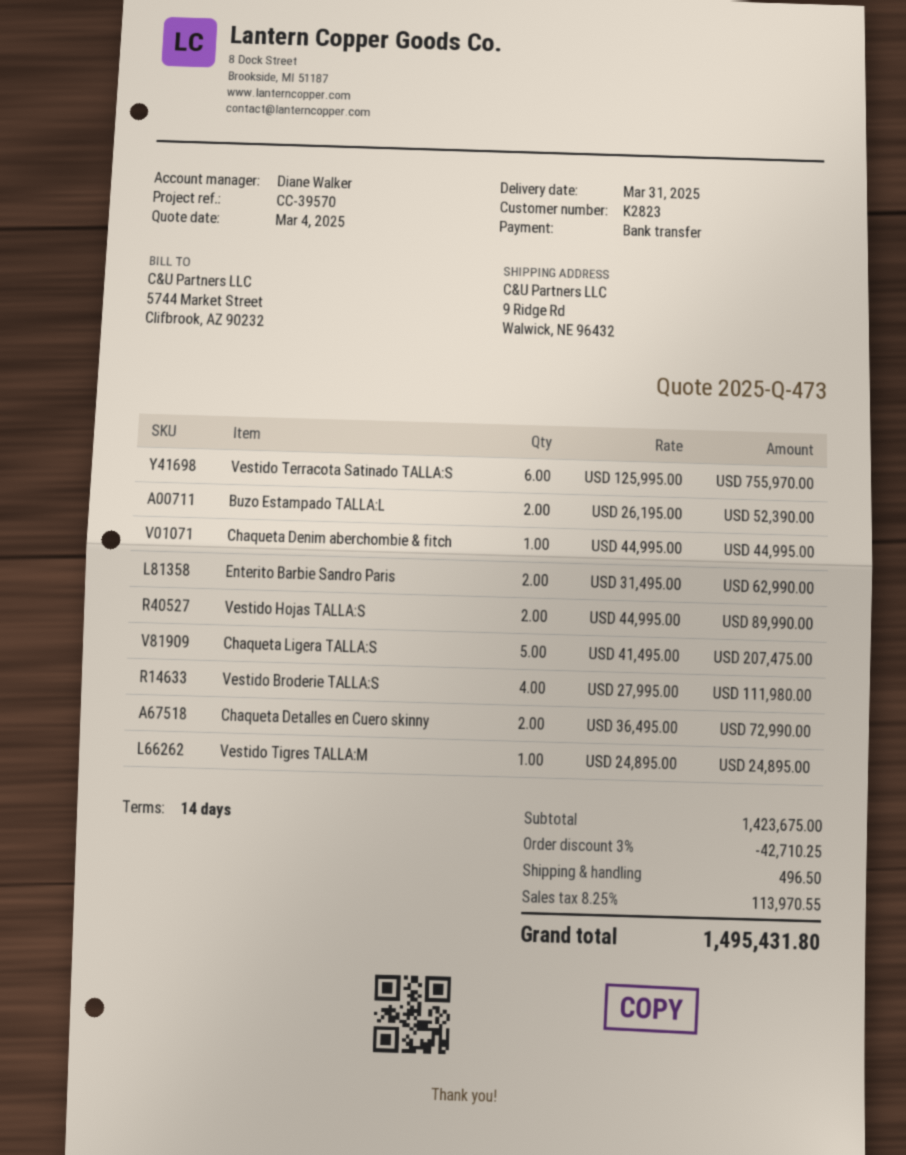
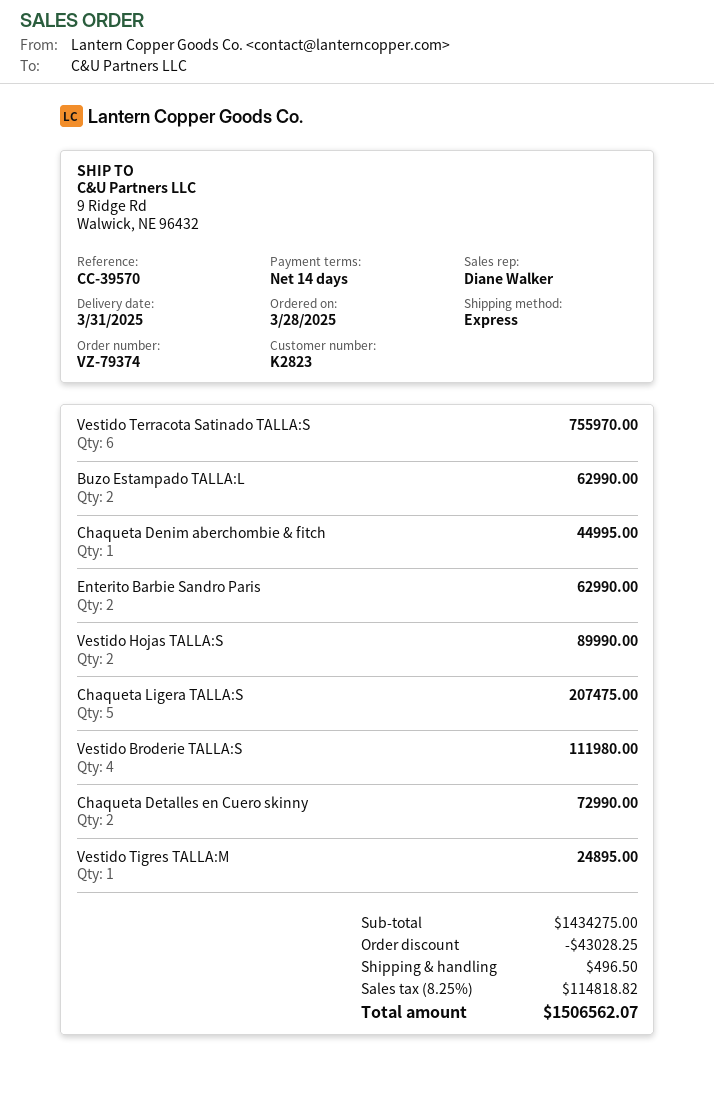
Buzo Estampado TALLA:L: 2 for 52390.00 -> 2 for 62990.00
subtotal: 1423675.00 -> 1434275.00
discount: 42710.25 -> 43028.25
tax: 8.25% = 113970.55 -> 8.25% = 114818.82
total: 1495431.80 -> 1506562.07

